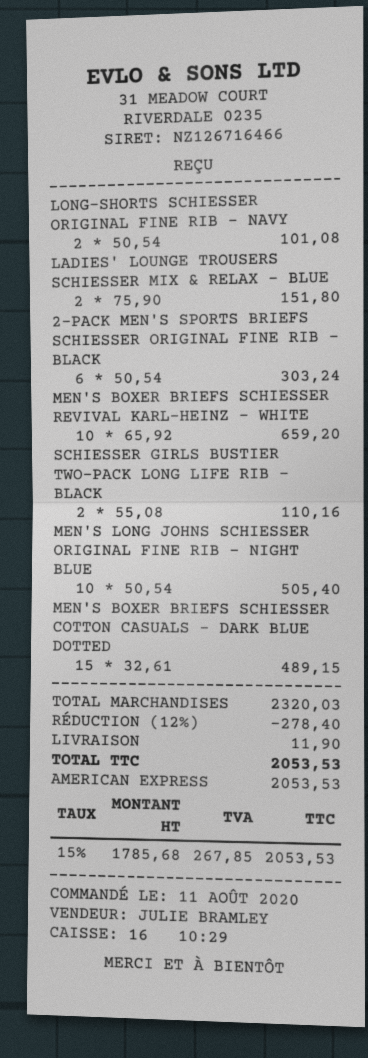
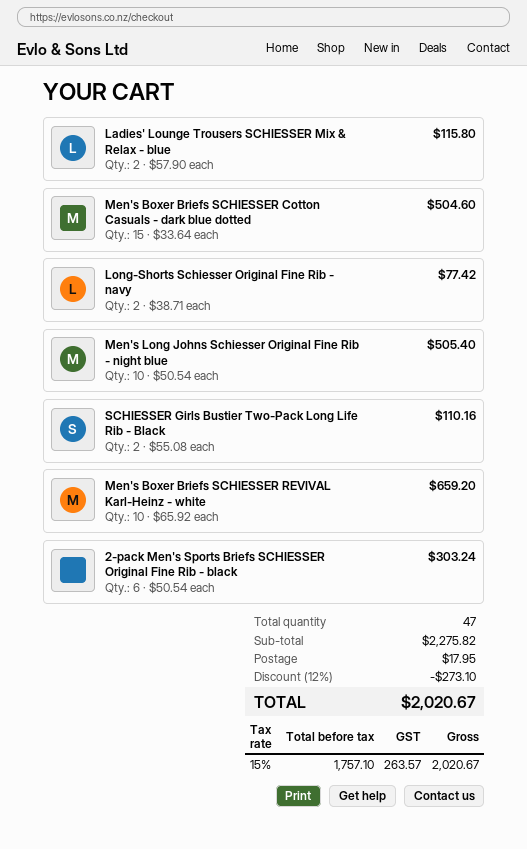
LONG-SHORTS SCHIESSER ORIGINAL FINE RIB - NAVY: 2 x 50.54 = 101.08 -> 2 x 38.71 = 77.42
LADIES' LOUNGE TROUSERS SCHIESSER MIX & RELAX - BLUE: 2 x 75.90 = 151.80 -> 2 x 57.90 = 115.80
MEN'S BOXER BRIEFS SCHIESSER COTTON CASUALS - DARK BLUE DOTTED: 15 x 32.61 = 489.15 -> 15 x 33.64 = 504.60
subtotal: 2320.03 -> 2275.82
discount: 12% = 278.40 -> 12% = 273.10
shipping: 11.90 -> 17.95
net: 1785.68 -> 1757.10
tax: 15% = 267.85 -> 15% = 263.57
total: 2053.53 -> 2020.67

